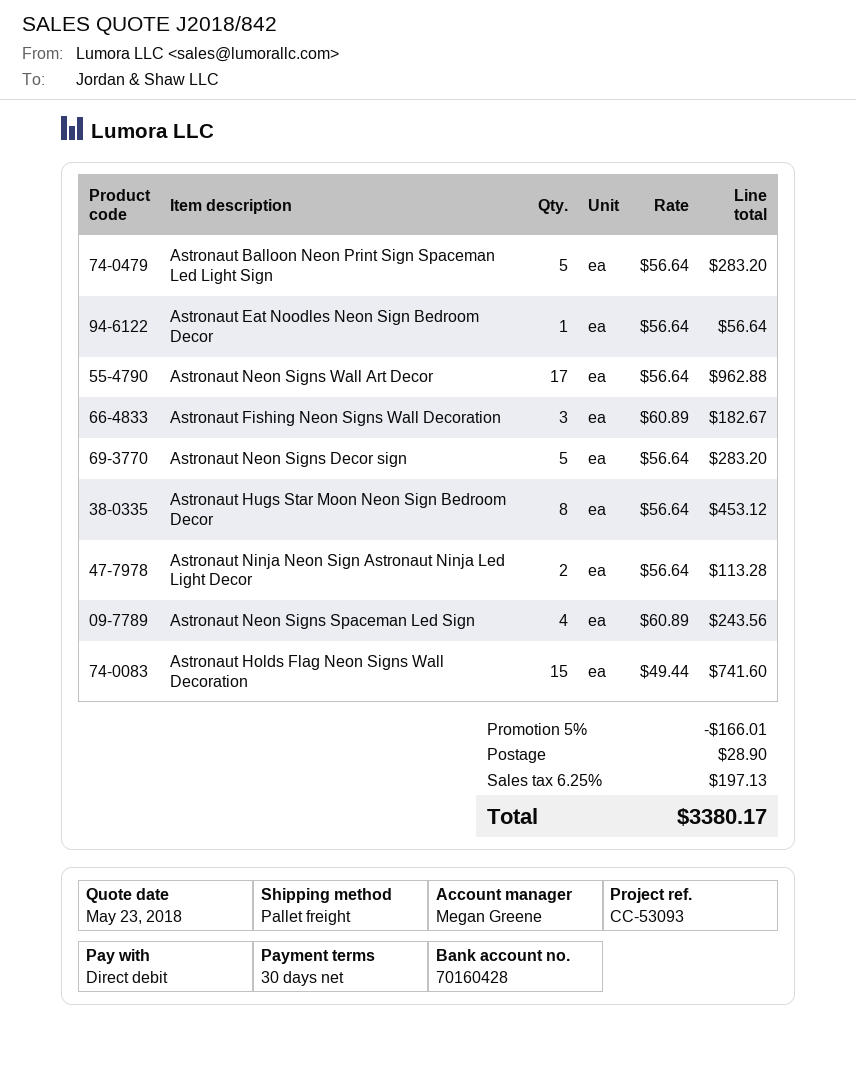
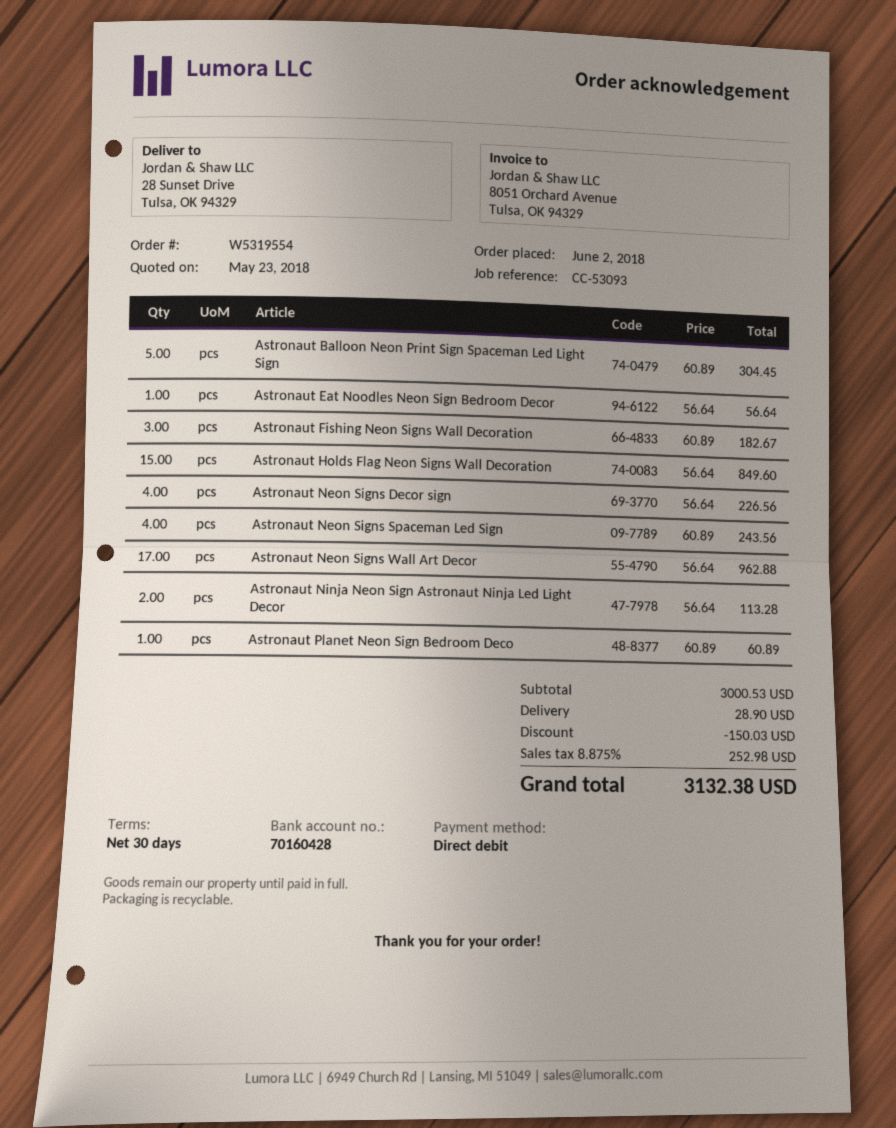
Astronaut Balloon Neon Print Sign Spaceman Led Light Sign: 5 x 56.64 = 283.20 -> 5 x 60.89 = 304.45
Astronaut Neon Signs Decor sign: 5 x 56.64 = 283.20 -> 4 x 56.64 = 226.56
Astronaut Hugs Star Moon Neon Sign Bedroom Decor: 8 x 56.64 = 453.12 -> none
Astronaut Holds Flag Neon Signs Wall Decoration: 15 x 49.44 = 741.60 -> 15 x 56.64 = 849.60
Astronaut Planet Neon Sign Bedroom Deco: none -> 1 x 60.89 = 60.89
discount: 166.01 -> 150.03
tax: 6.25% = 197.13 -> 8.875% = 252.98
total: 3380.17 -> 3132.38

